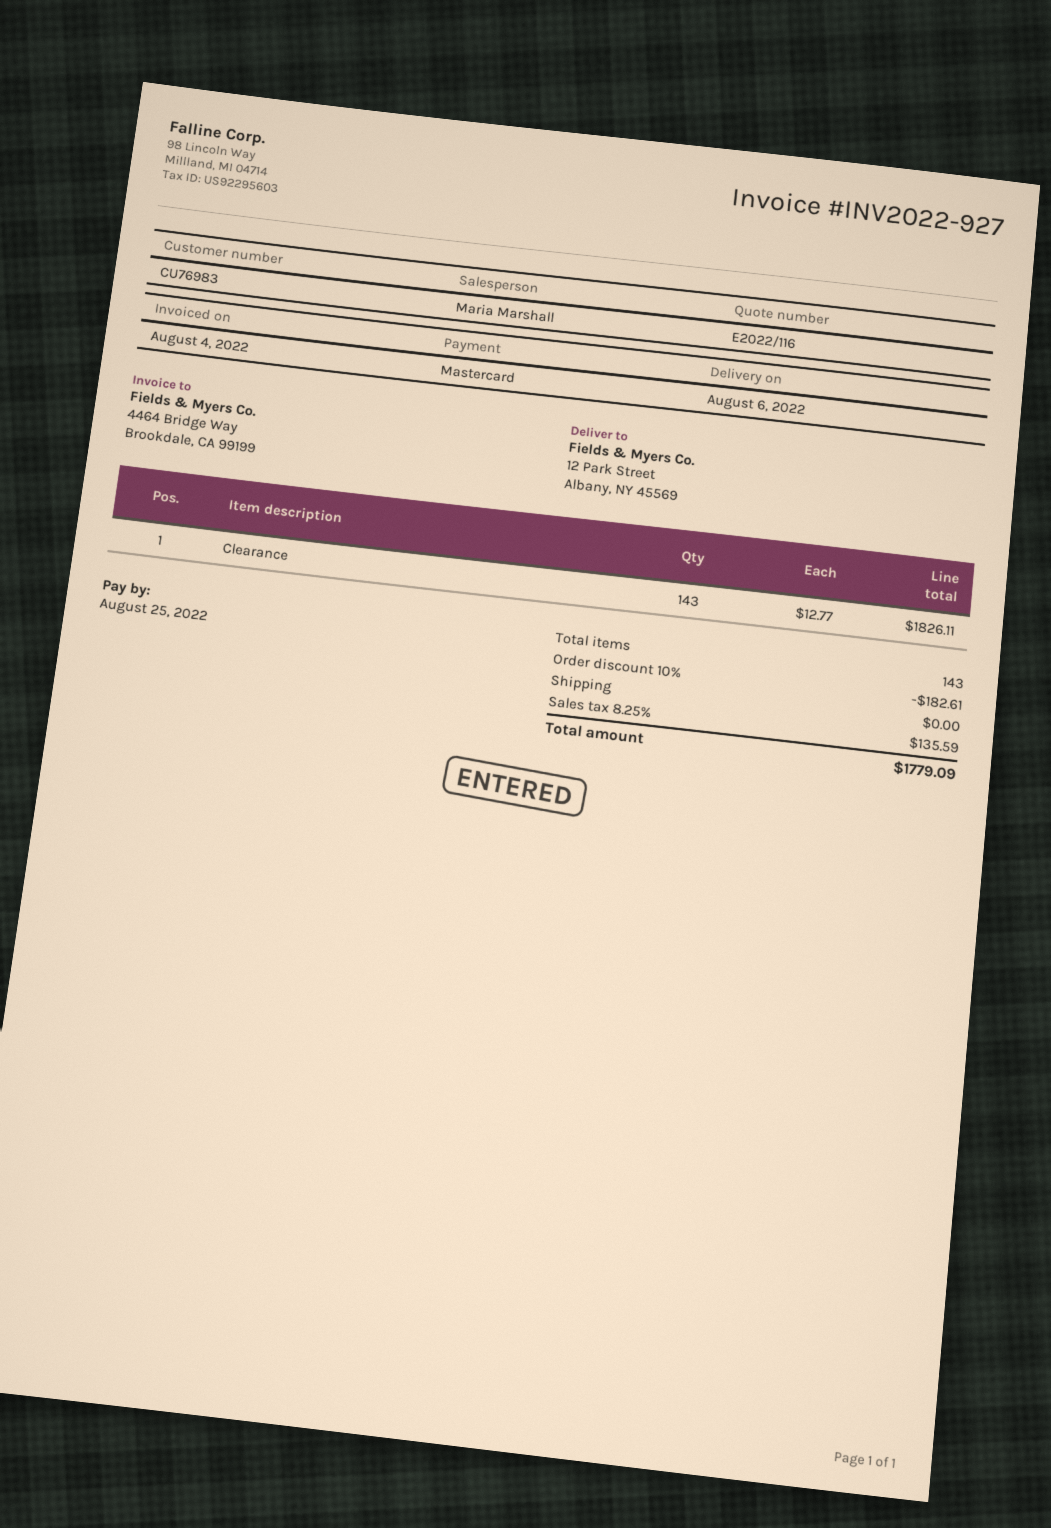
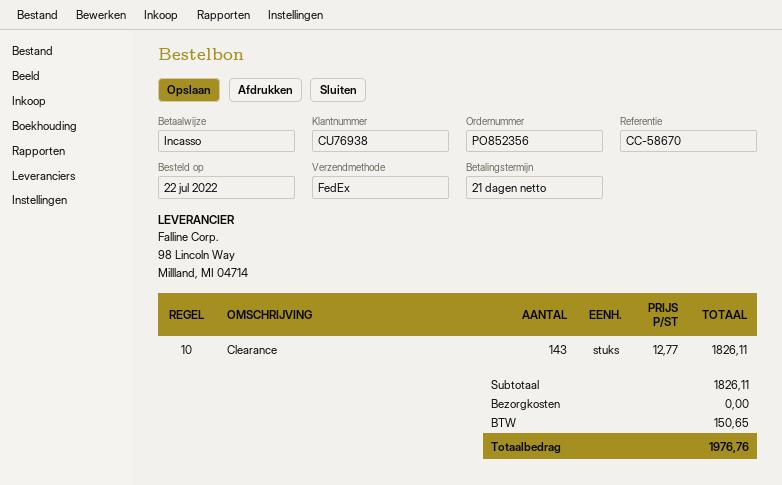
customer number: CU76983 -> CU76938
payment method: Mastercard -> direct debit
discount: 10% = 182.61 -> none
tax: 135.59 -> 150.65
total: 1779.09 -> 1976.76

